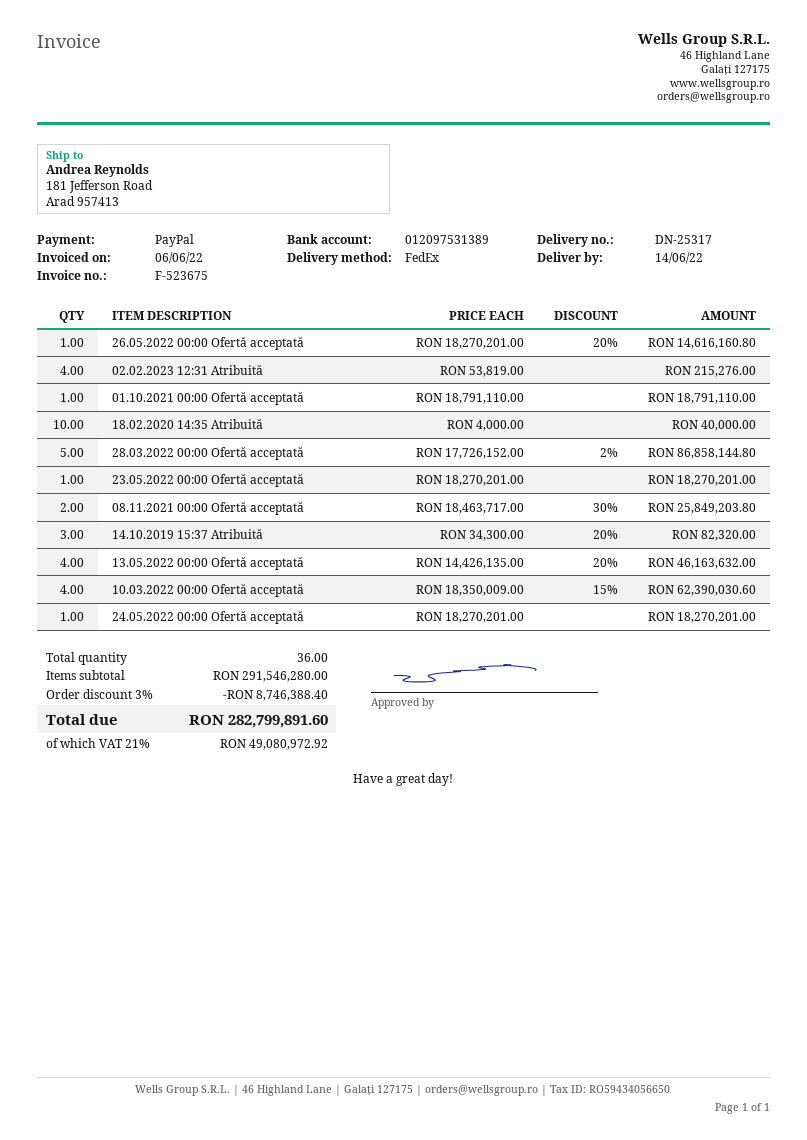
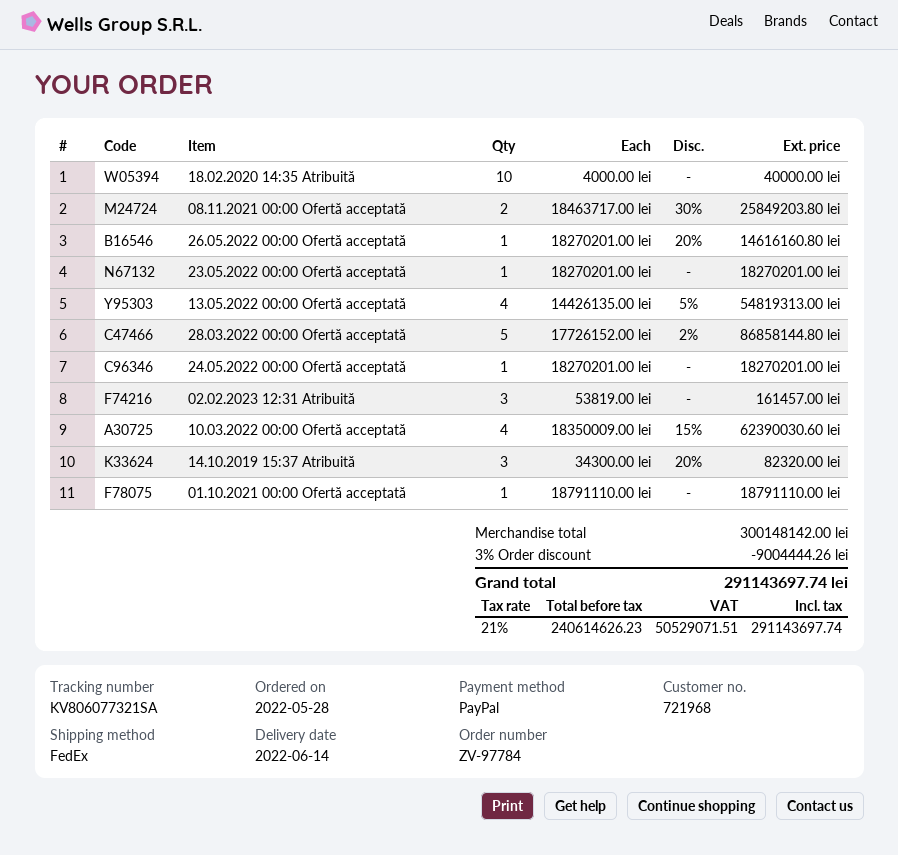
02.02.2023 12:31 Atribuită: 4 x 53819.00 = 215276.00 -> 3 x 53819.00 = 161457.00
13.05.2022 00:00 Ofertă acceptată: 4 x 14426135.00 - 20% = 46163632.00 -> 4 x 14426135.00 - 5% = 54819313.00
subtotal: 291546280.00 -> 300148142.00
discount: 3% = 8746388.40 -> 3% = 9004444.26
tax: 21% = 49080972.92 -> 21% = 50529071.51
total: 282799891.60 -> 291143697.74

